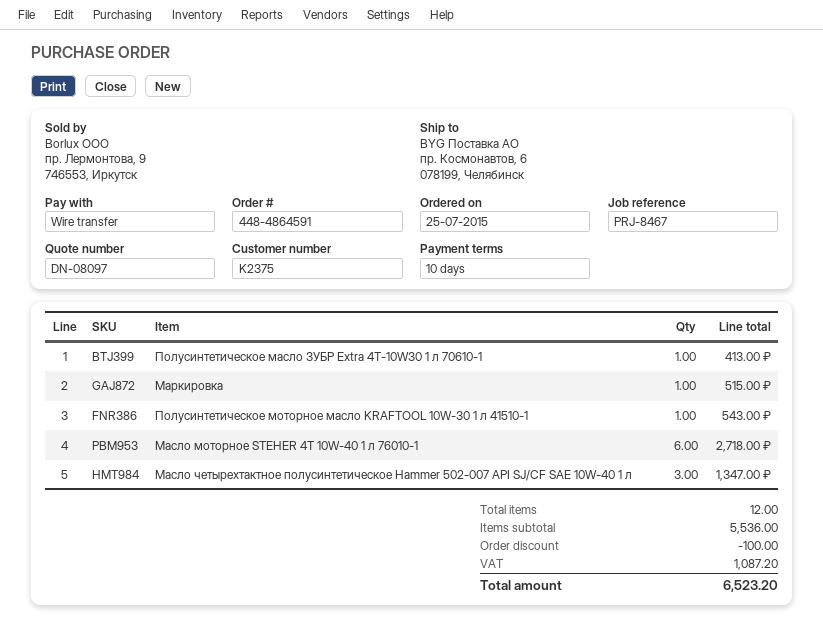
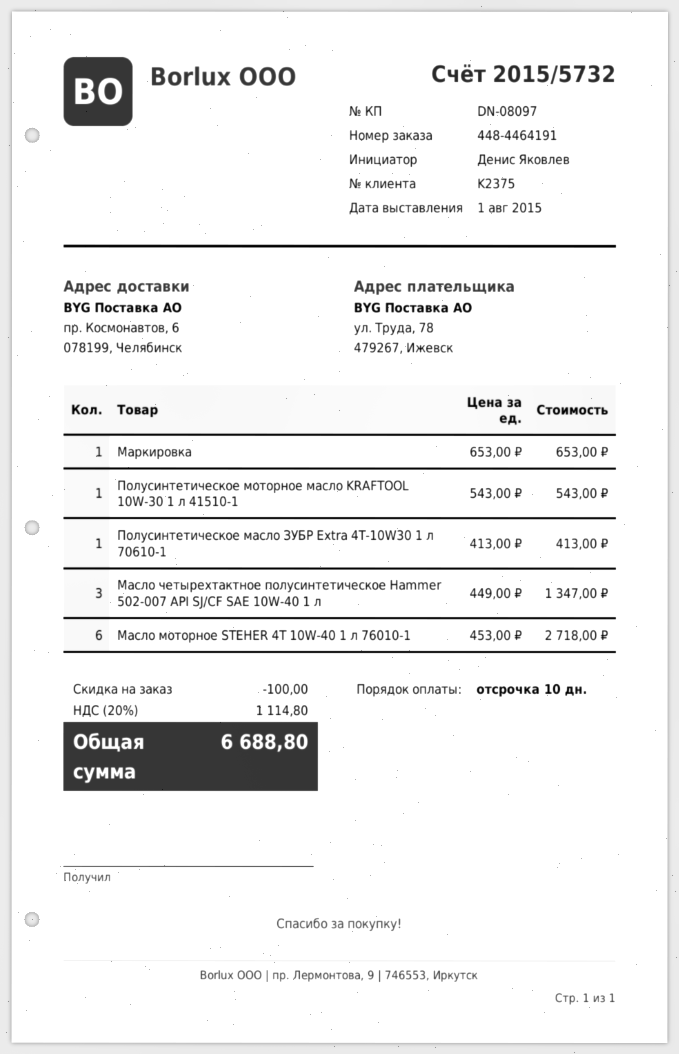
order number: 448-4864591 -> 448-4464191
Маркировка: 1 for 515.00 -> 1 for 653.00
tax: 1087.20 -> 1114.80
total: 6523.20 -> 6688.80

